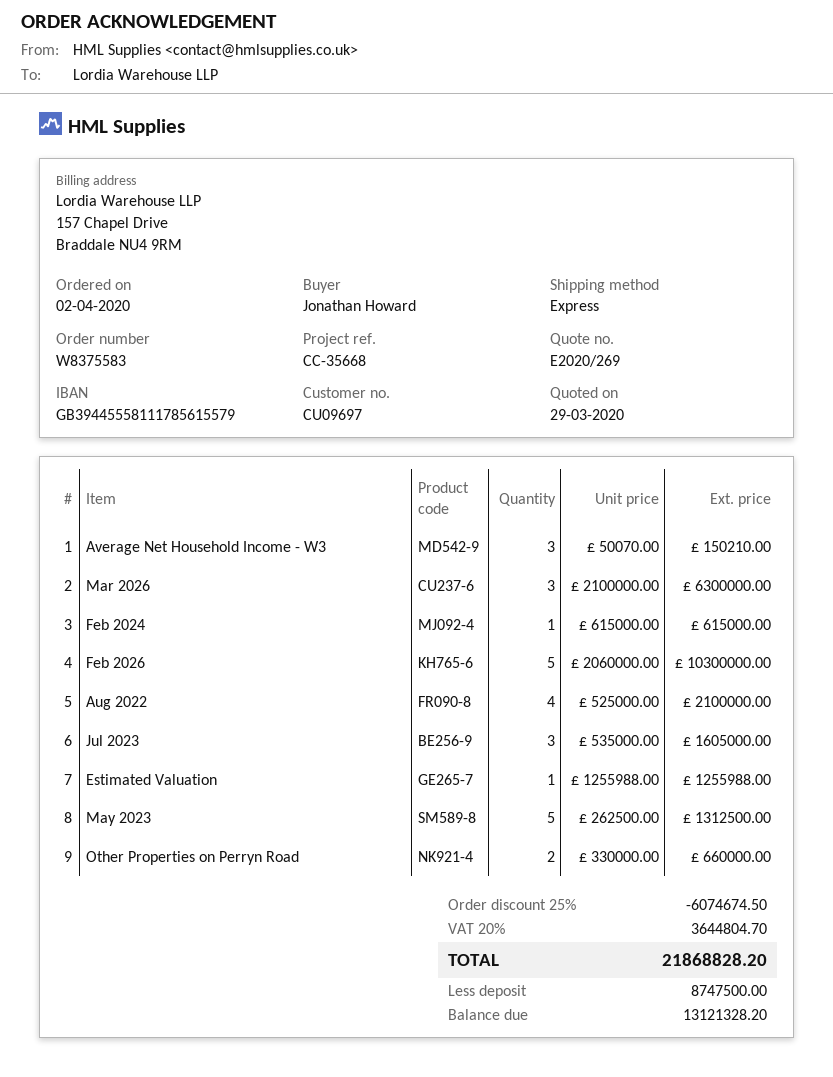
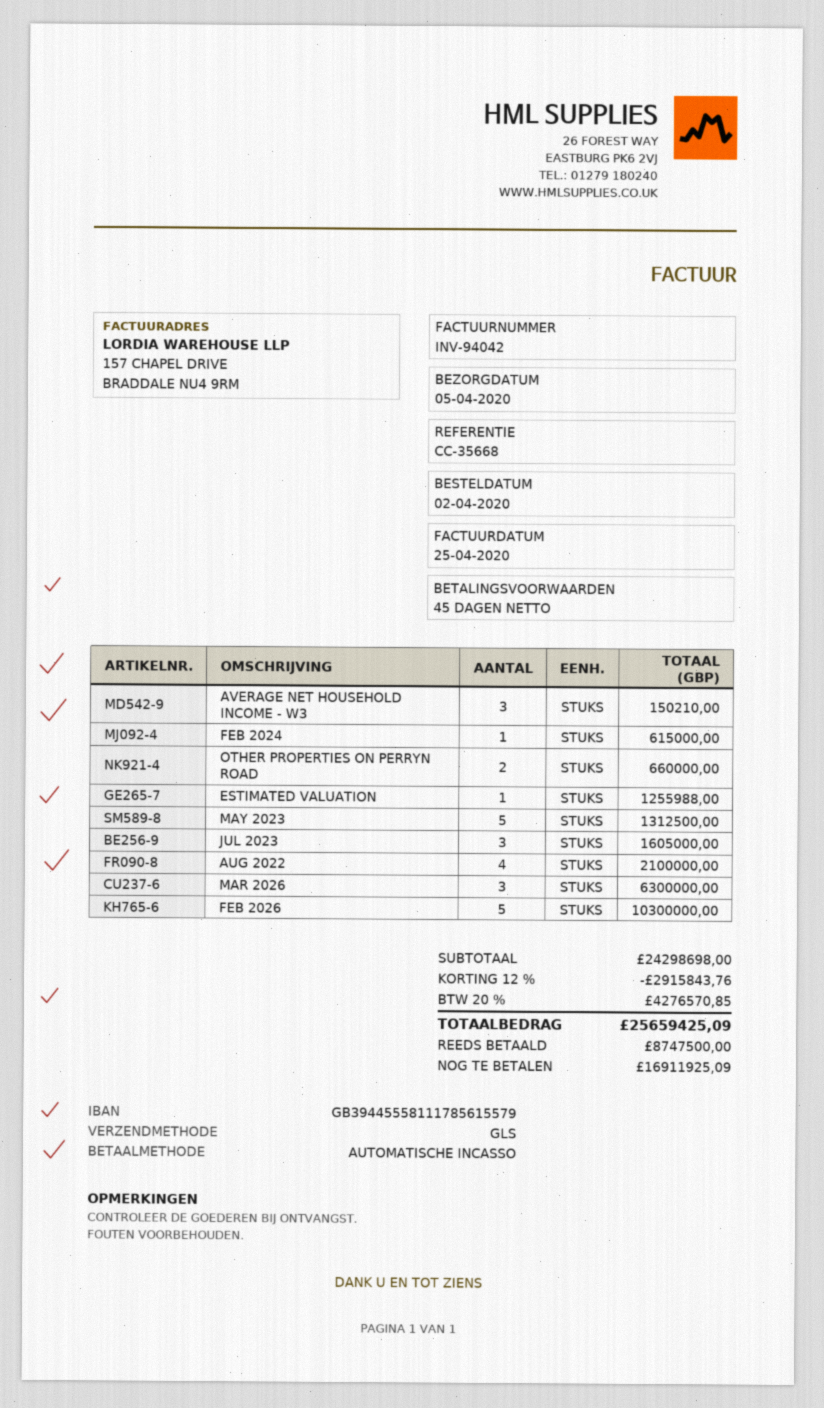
shipping method: express -> GLS
discount: 25% = 6074674.50 -> 12% = 2915843.76
tax: 20% = 3644804.70 -> 20% = 4276570.85
total: 21868828.20 -> 25659425.09
balance: 13121328.20 -> 16911925.09

